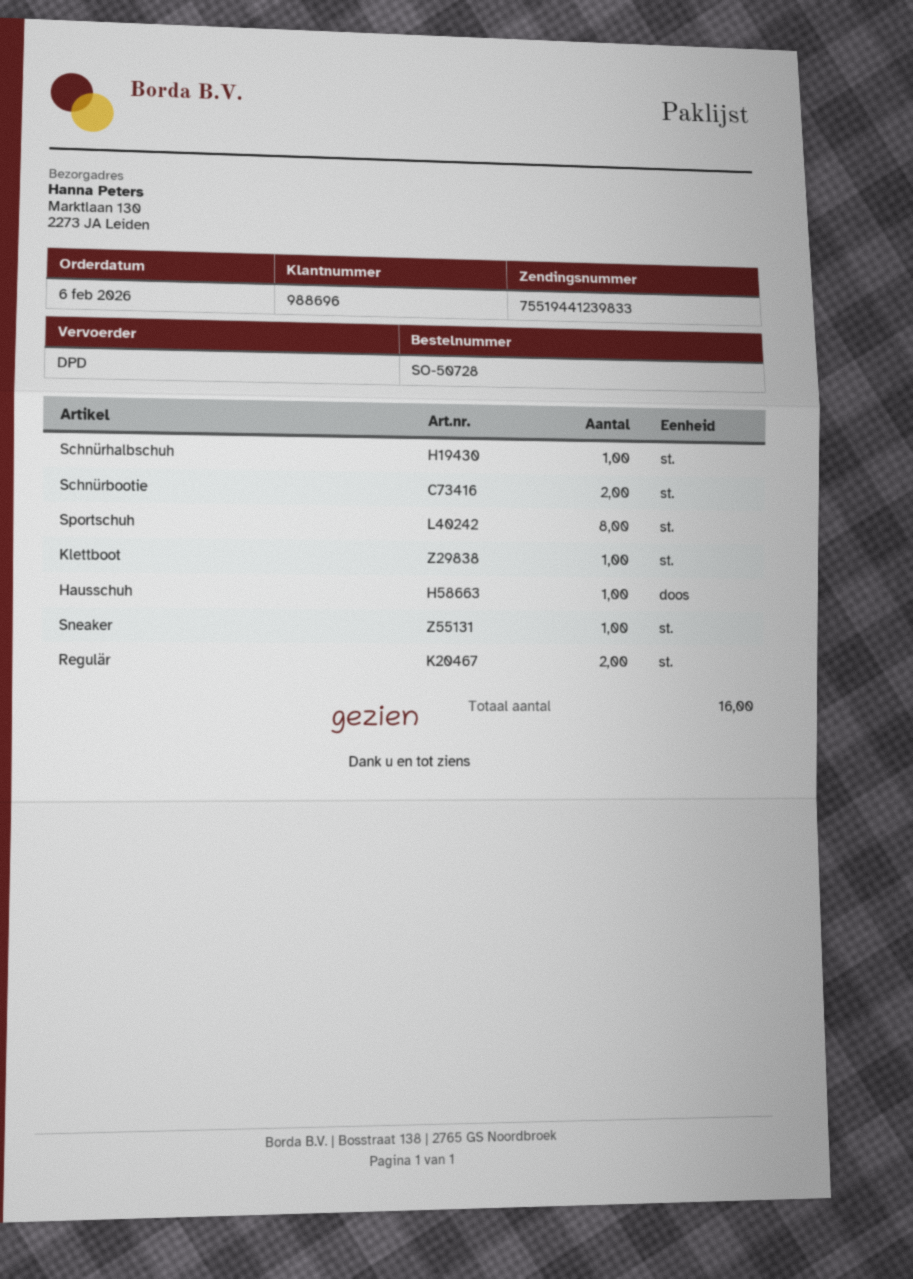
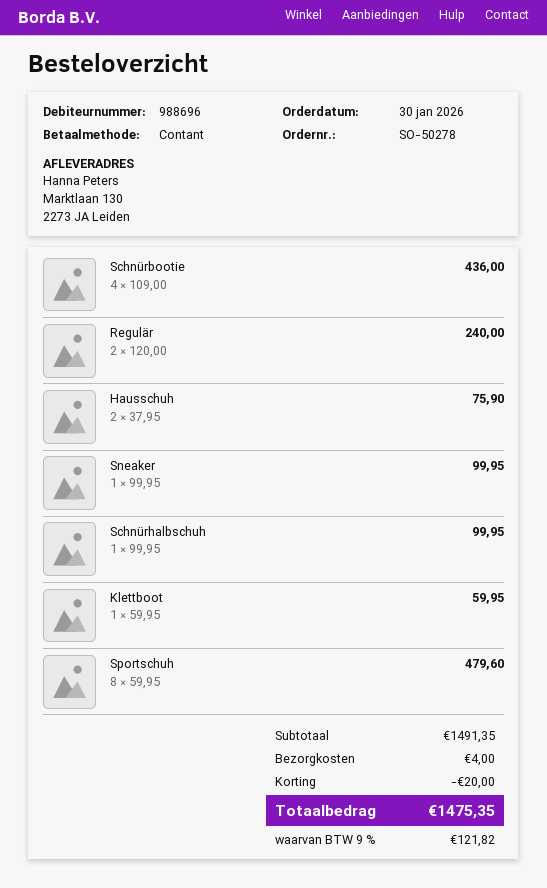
order number: SO-50728 -> SO-50278
order date: 2026-02-06 -> 2026-01-30
Schnürbootie: 2 -> 4
Hausschuh: 1 -> 2

